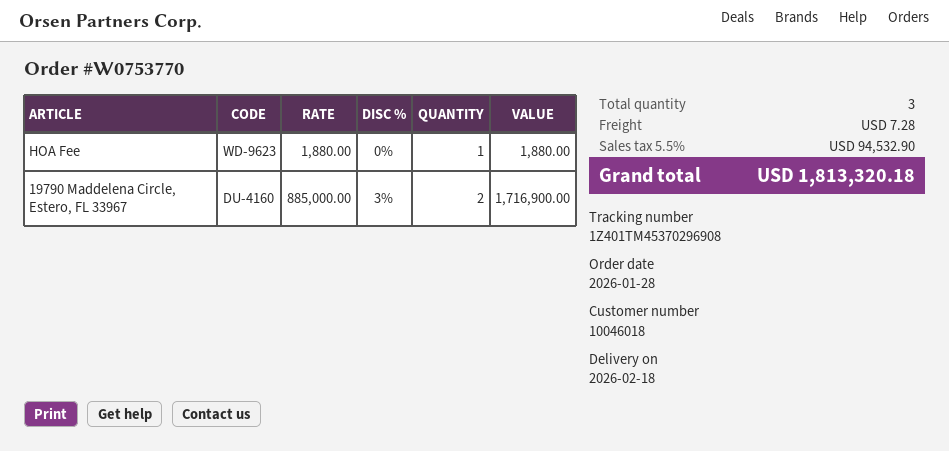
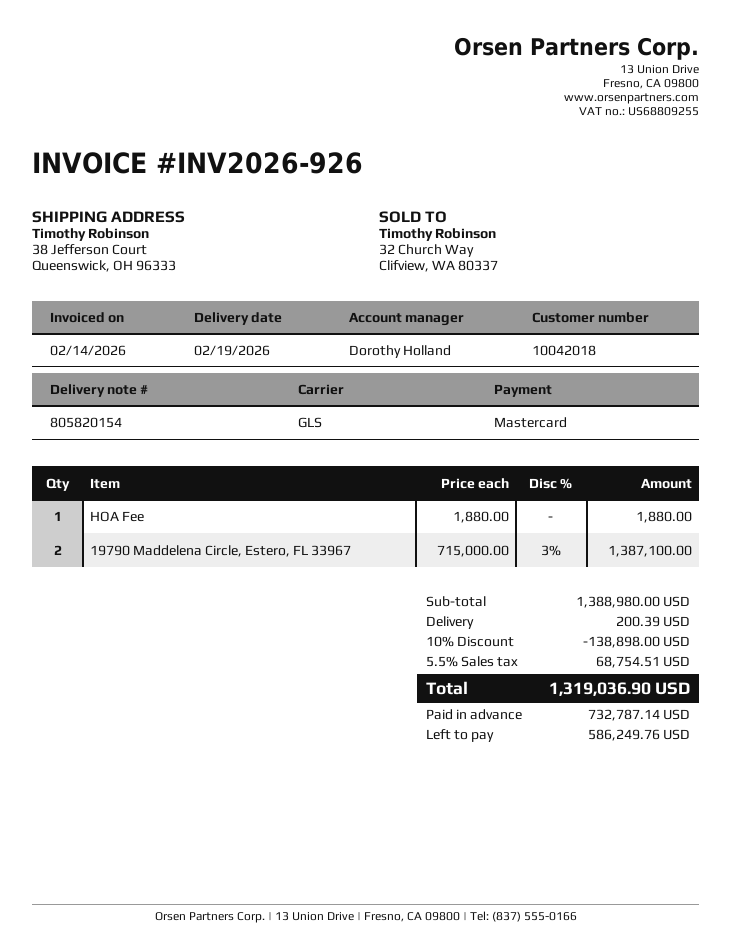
delivery date: 2026-02-18 -> 2026-02-19
customer number: 10046018 -> 10042018
19790 Maddelena Circle, Estero, FL 33967: 2 x 885000.00 - 3% = 1716900.00 -> 2 x 715000.00 - 3% = 1387100.00
discount: none -> 10% = 138898.00
shipping: 7.28 -> 200.39
tax: 5.5% = 94532.90 -> 5.5% = 68754.51
total: 1813320.18 -> 1319036.90

